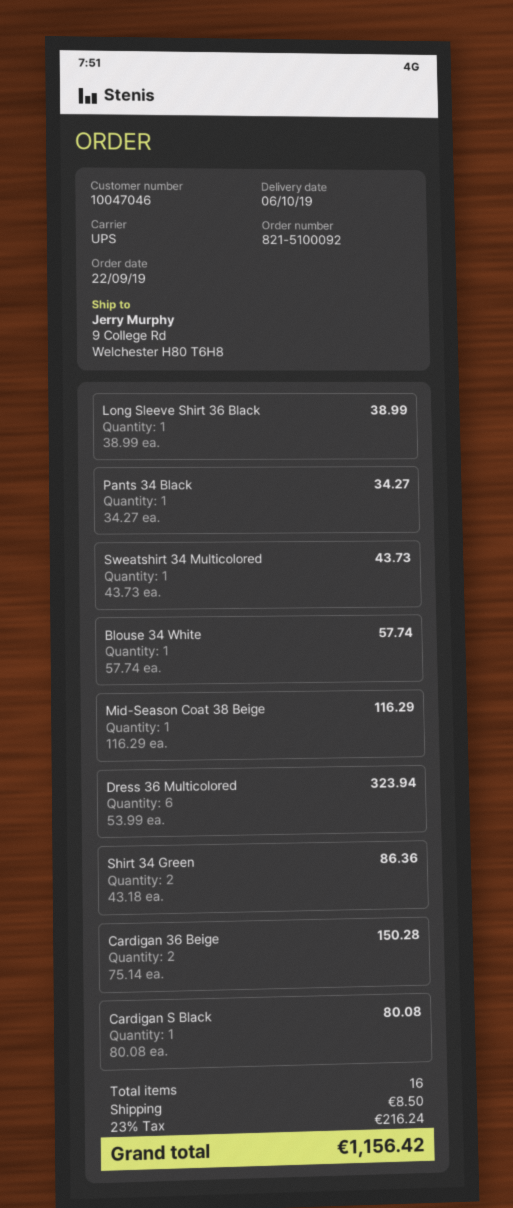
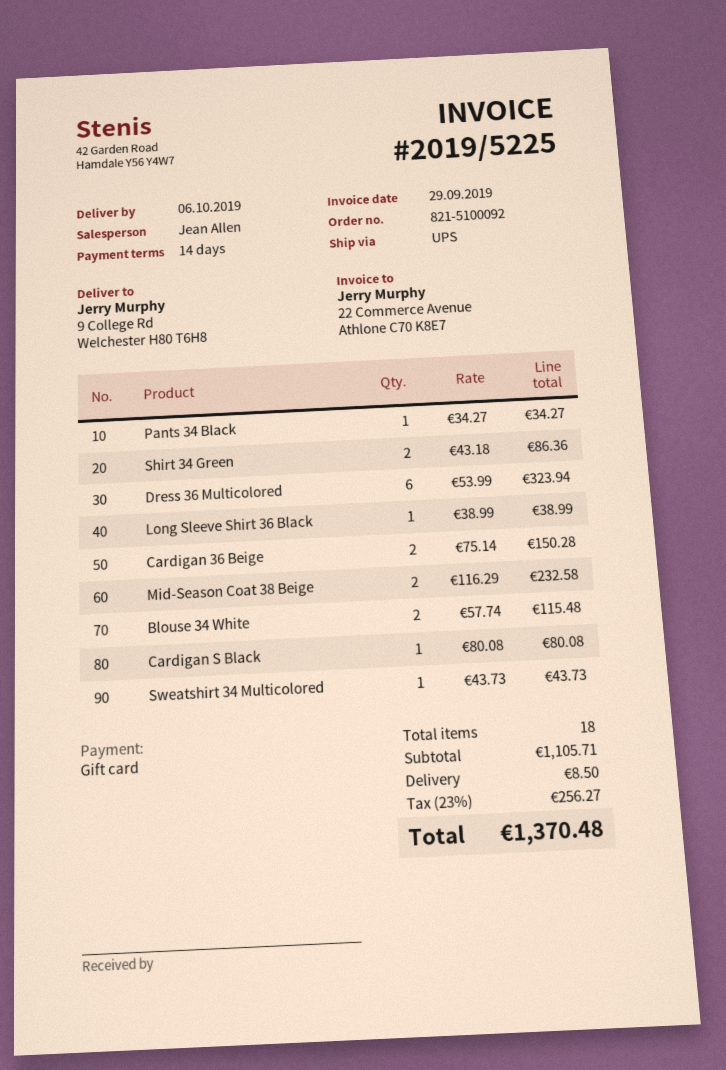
Blouse 34 White: 1 x 57.74 = 57.74 -> 2 x 57.74 = 115.48
Mid-Season Coat 38 Beige: 1 x 116.29 = 116.29 -> 2 x 116.29 = 232.58
total quantity: 16 -> 18
tax: 23% = 216.24 -> 23% = 256.27
total: 1156.42 -> 1370.48

